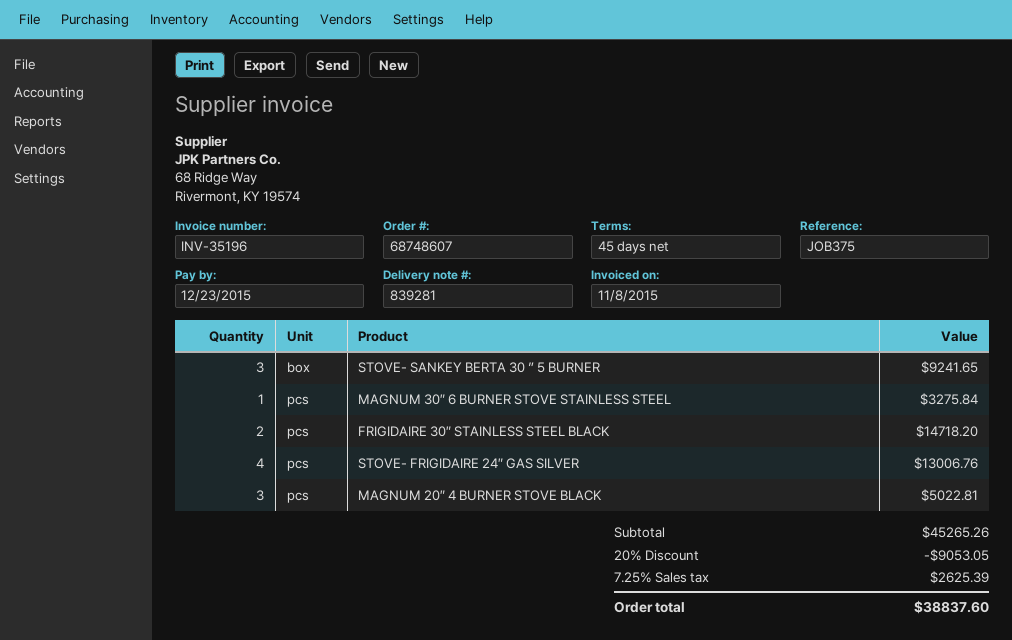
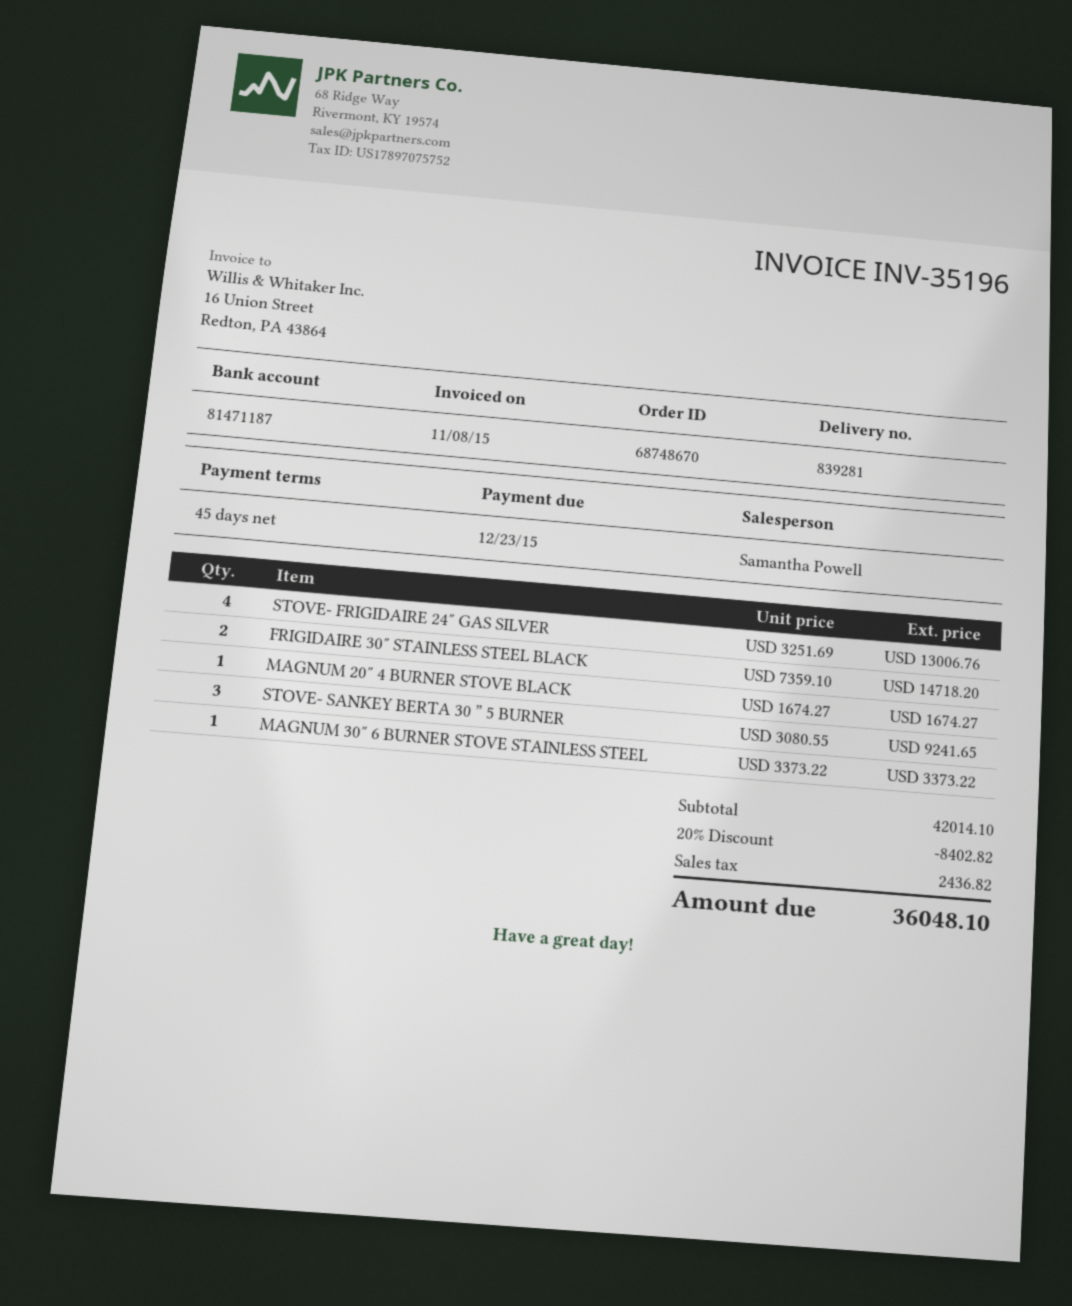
order number: 68748607 -> 68748670
MAGNUM 30″ 6 BURNER STOVE STAINLESS STEEL: 1 for 3275.84 -> 1 for 3373.22
MAGNUM 20″ 4 BURNER STOVE BLACK: 3 for 5022.81 -> 1 for 1674.27
subtotal: 45265.26 -> 42014.10
discount: 20% = 9053.05 -> 20% = 8402.82
tax: 2625.39 -> 2436.82
total: 38837.60 -> 36048.10

